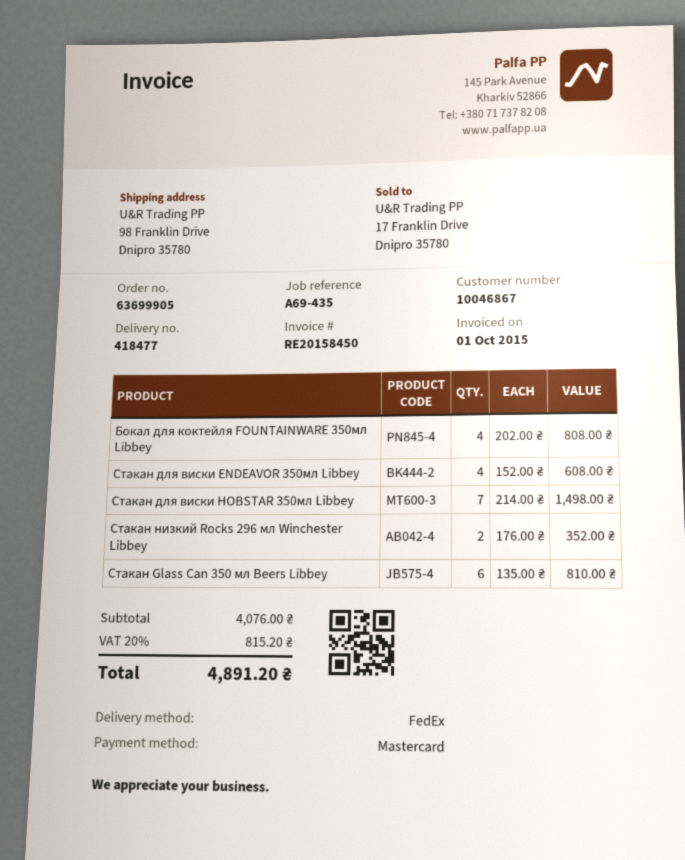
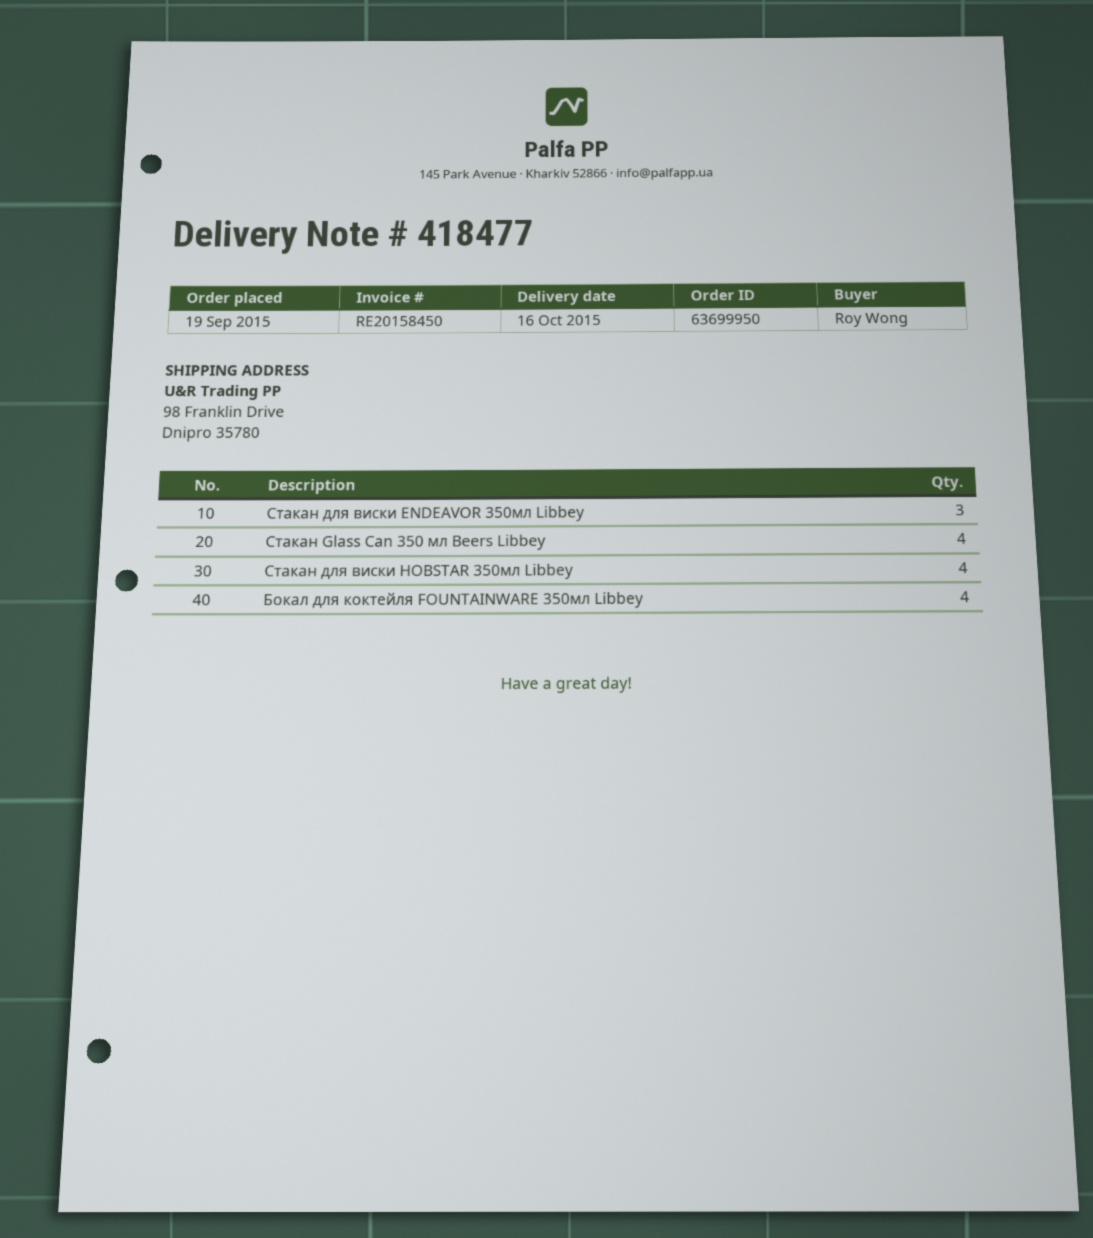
order number: 63699905 -> 63699950
Стакан для виски ENDEAVOR 350мл Libbey: 4 -> 3
Стакан для виски HOBSTAR 350мл Libbey: 7 -> 4
Стакан низкий Rocks 296 мл Winchester Libbey: 2 -> none
Стакан Glass Can 350 мл Beers Libbey: 6 -> 4

